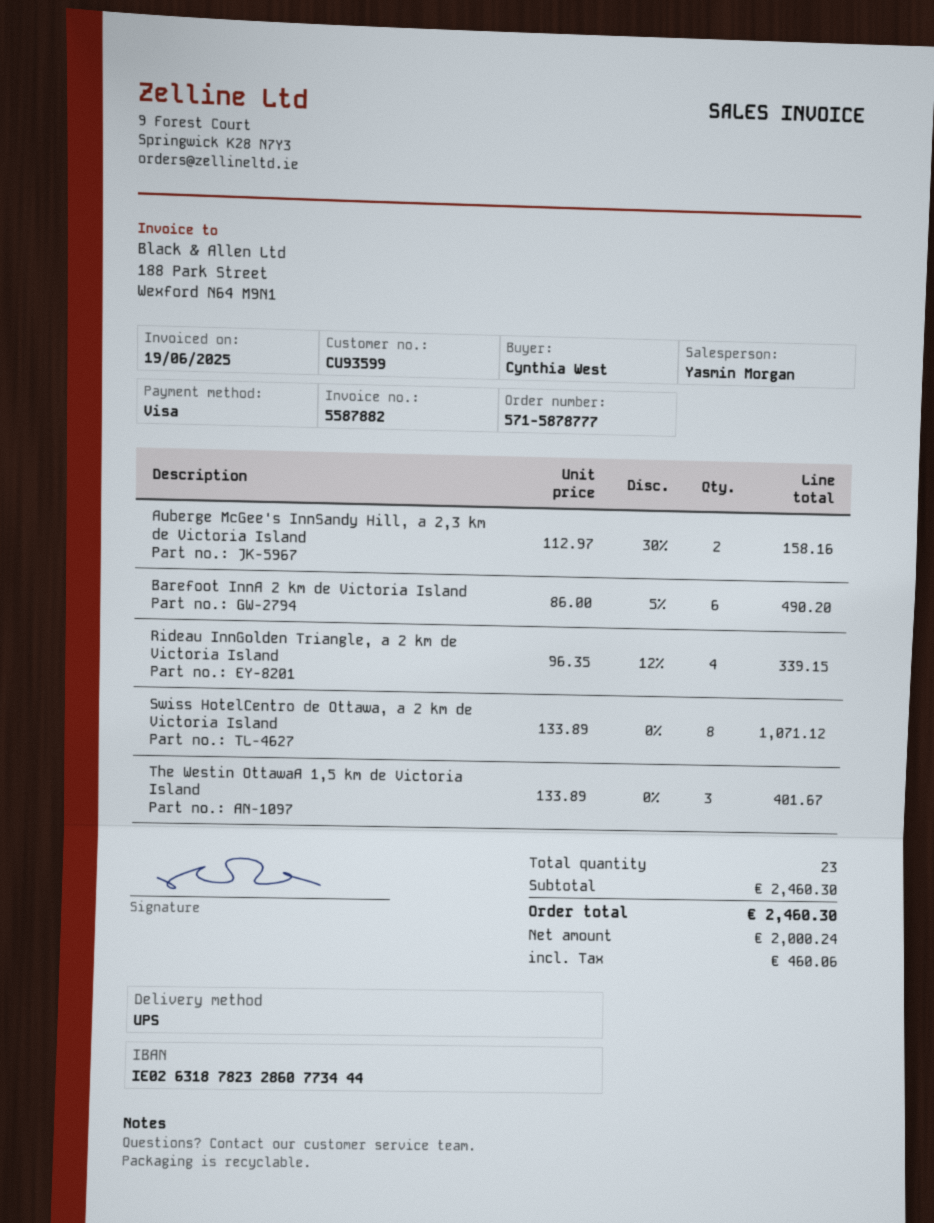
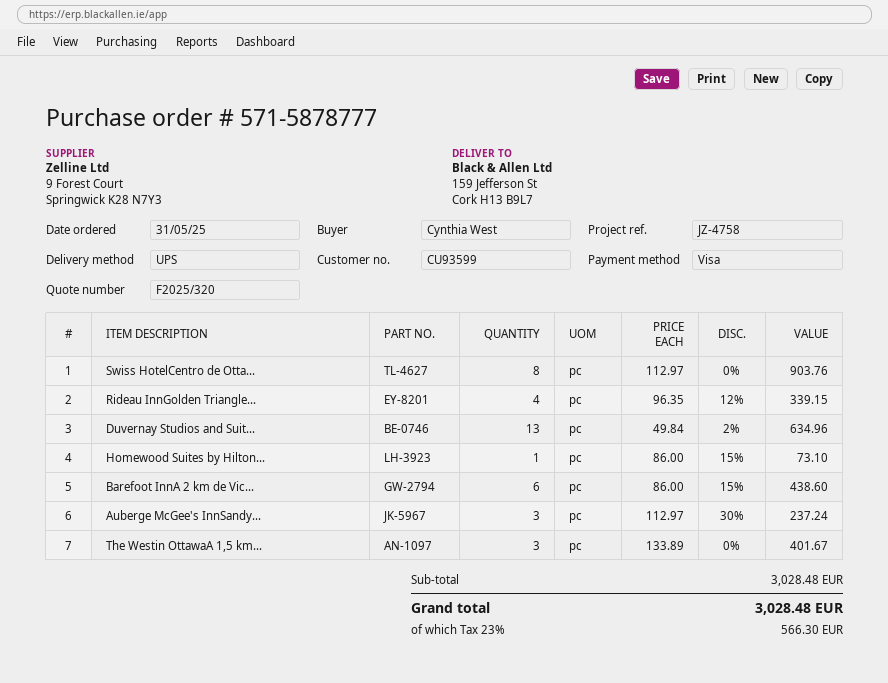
Auberge McGee's InnSandy Hill, a 2,3 km de Victoria Island: 2 x 112.97 - 30% = 158.16 -> 3 x 112.97 - 30% = 237.24
Barefoot InnA 2 km de Victoria Island: 6 x 86.00 - 5% = 490.20 -> 6 x 86.00 - 15% = 438.60
Swiss HotelCentro de Ottawa, a 2 km de Victoria Island: 8 x 133.89 = 1071.12 -> 8 x 112.97 = 903.76
Duvernay Studios and Suit...: none -> 13 x 49.84 - 2% = 634.96
Homewood Suites by Hilton...: none -> 1 x 86.00 - 15% = 73.10
subtotal: 2460.30 -> 3028.48
tax: 460.06 -> 566.30
total: 2460.30 -> 3028.48

